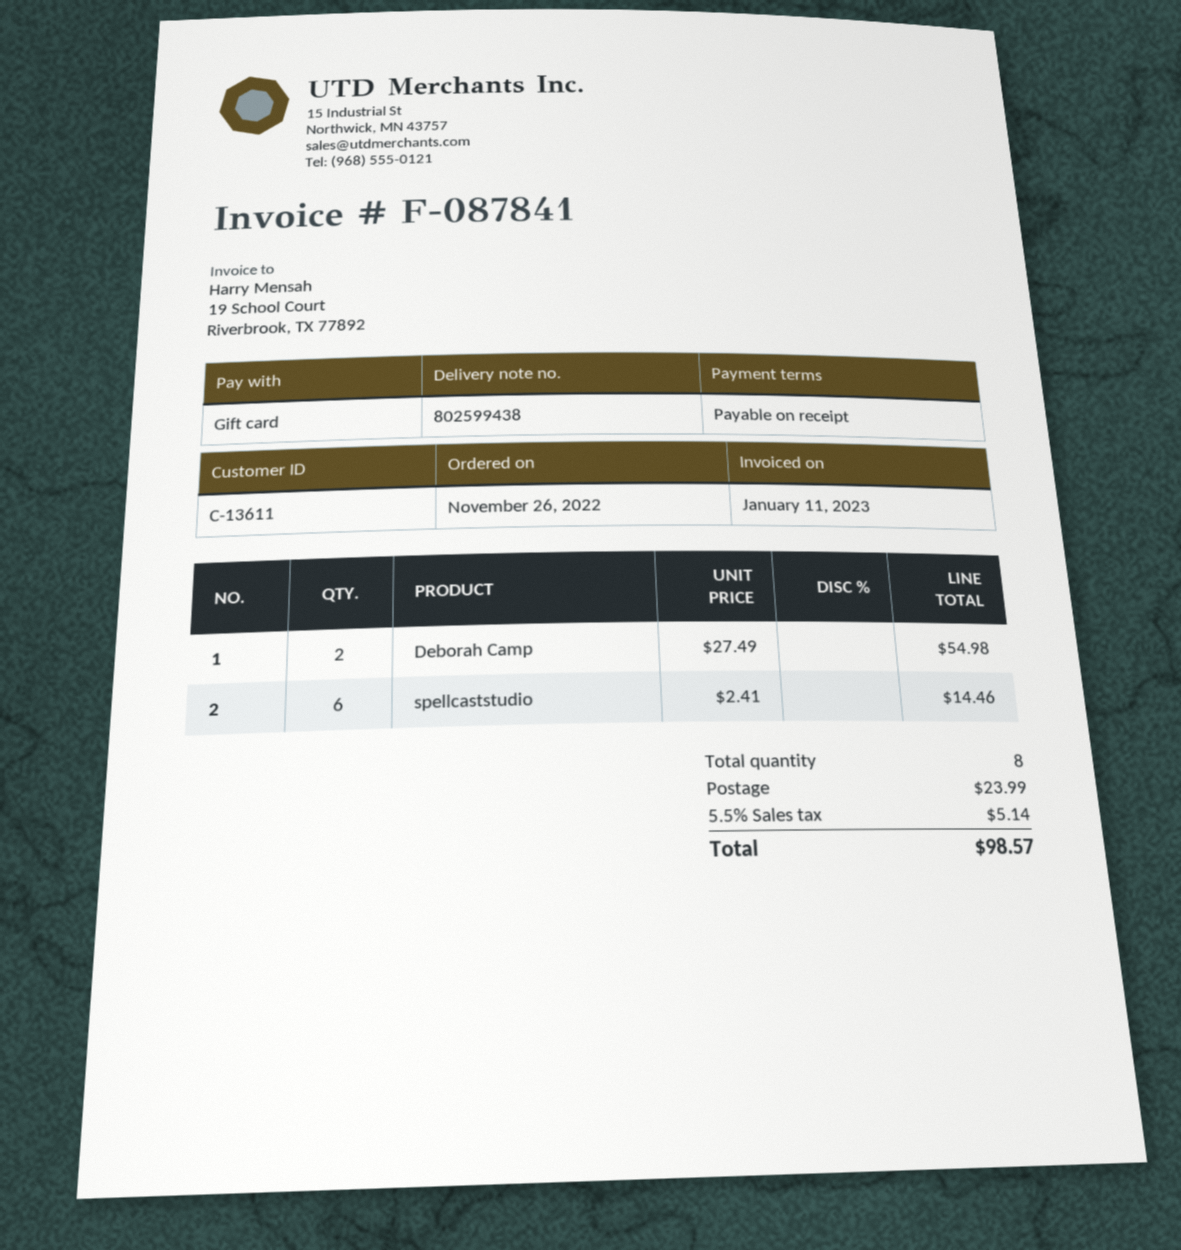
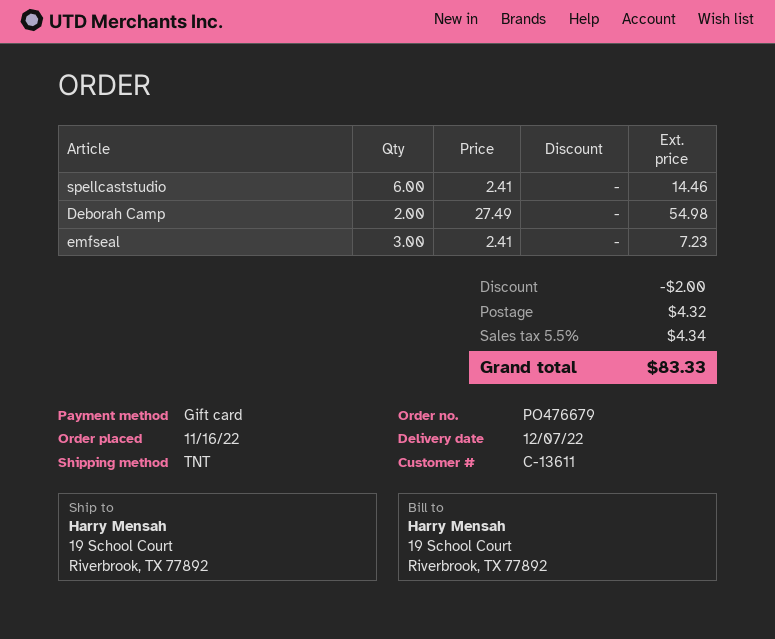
order date: 2022-11-26 -> 2022-11-16
emfseal: none -> 3 x 2.41 = 7.23
discount: none -> 2.00
shipping: 23.99 -> 4.32
tax: 5.5% = 5.14 -> 5.5% = 4.34
total: 98.57 -> 83.33

